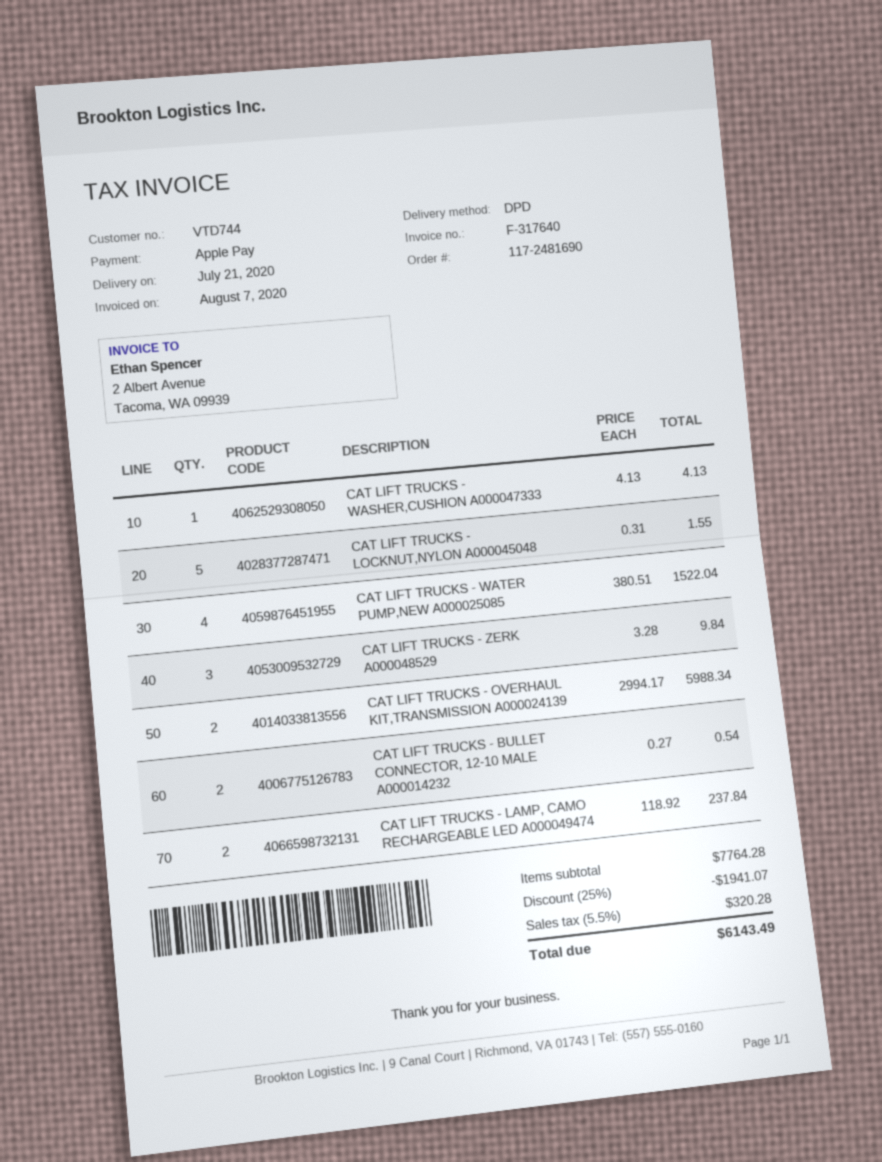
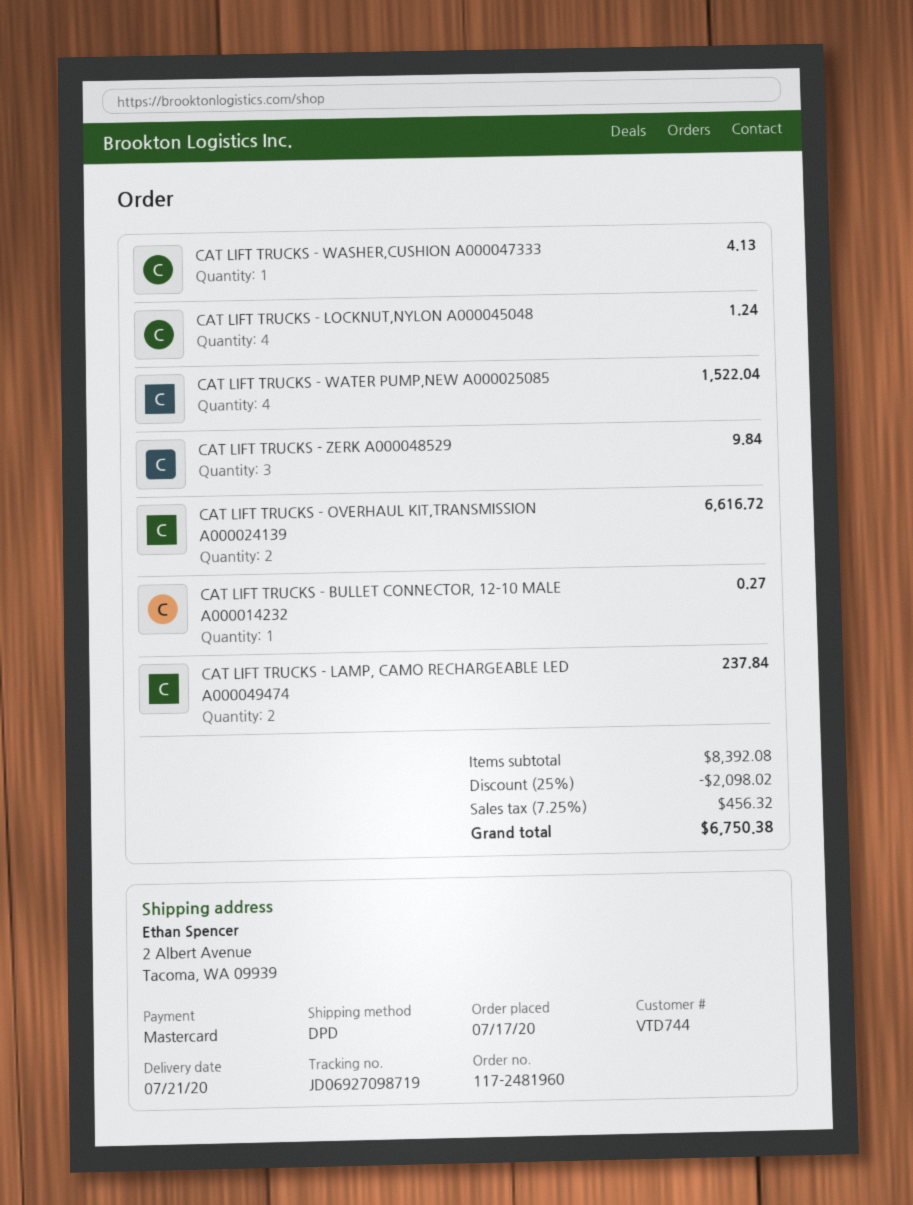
order number: 117-2481690 -> 117-2481960
payment method: Apple Pay -> Mastercard
CAT LIFT TRUCKS - LOCKNUT,NYLON A000045048: 5 for 1.55 -> 4 for 1.24
CAT LIFT TRUCKS - OVERHAUL KIT,TRANSMISSION A000024139: 2 for 5988.34 -> 2 for 6616.72
CAT LIFT TRUCKS - BULLET CONNECTOR, 12-10 MALE A000014232: 2 for 0.54 -> 1 for 0.27
subtotal: 7764.28 -> 8392.08
discount: 25% = 1941.07 -> 25% = 2098.02
tax: 5.5% = 320.28 -> 7.25% = 456.32
total: 6143.49 -> 6750.38

